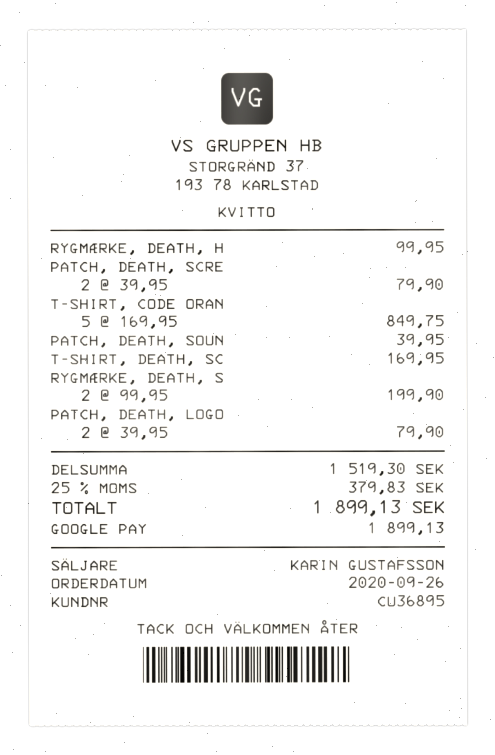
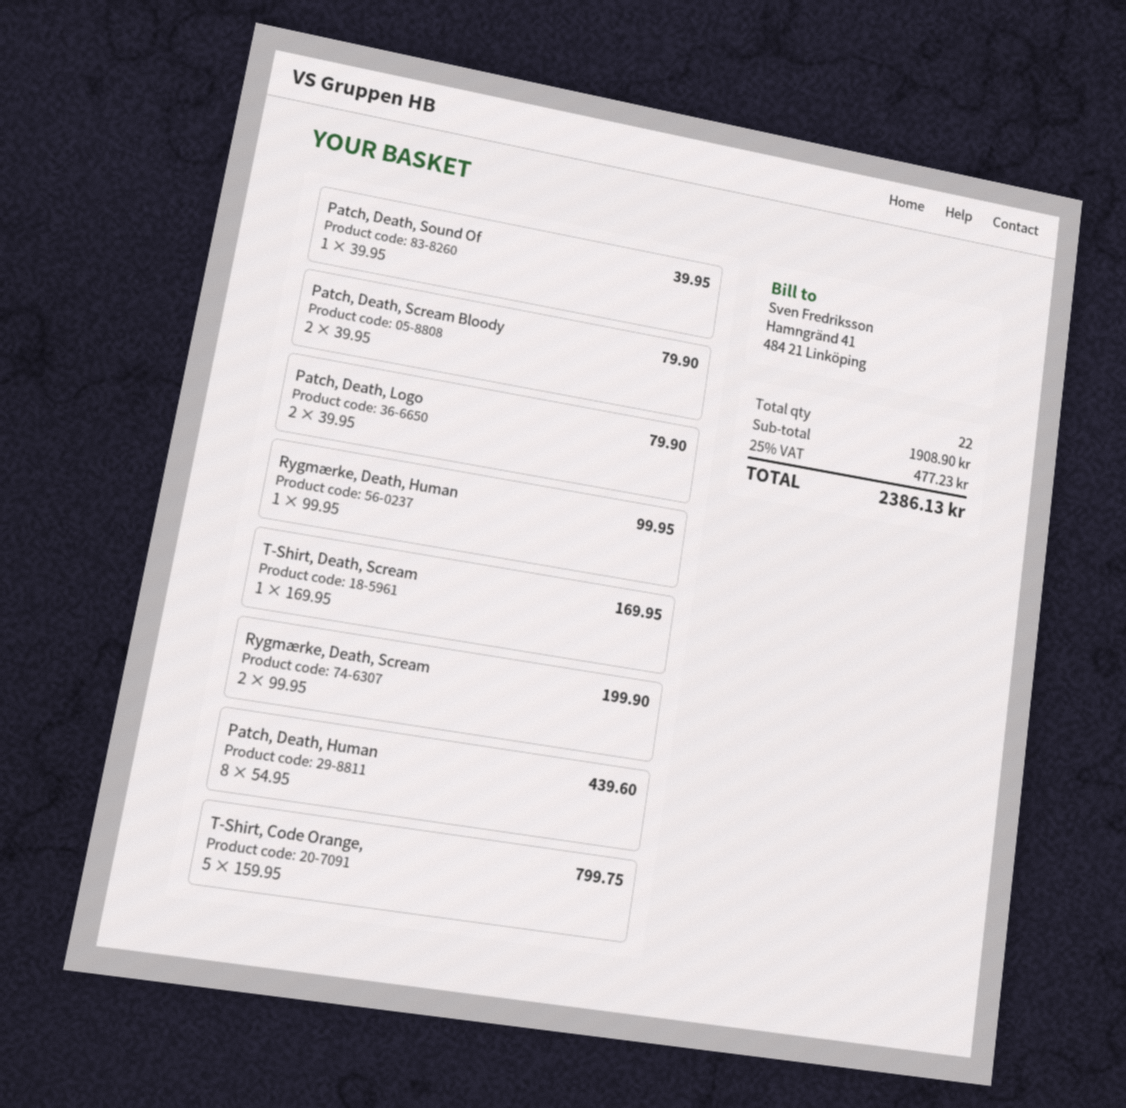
T-SHIRT, CODE ORAN: 5 x 169.95 = 849.75 -> 5 x 159.95 = 799.75
Patch, Death, Human: none -> 8 x 54.95 = 439.60
subtotal: 1519.30 -> 1908.90
tax: 25% = 379.83 -> 25% = 477.23
total: 1899.13 -> 2386.13

